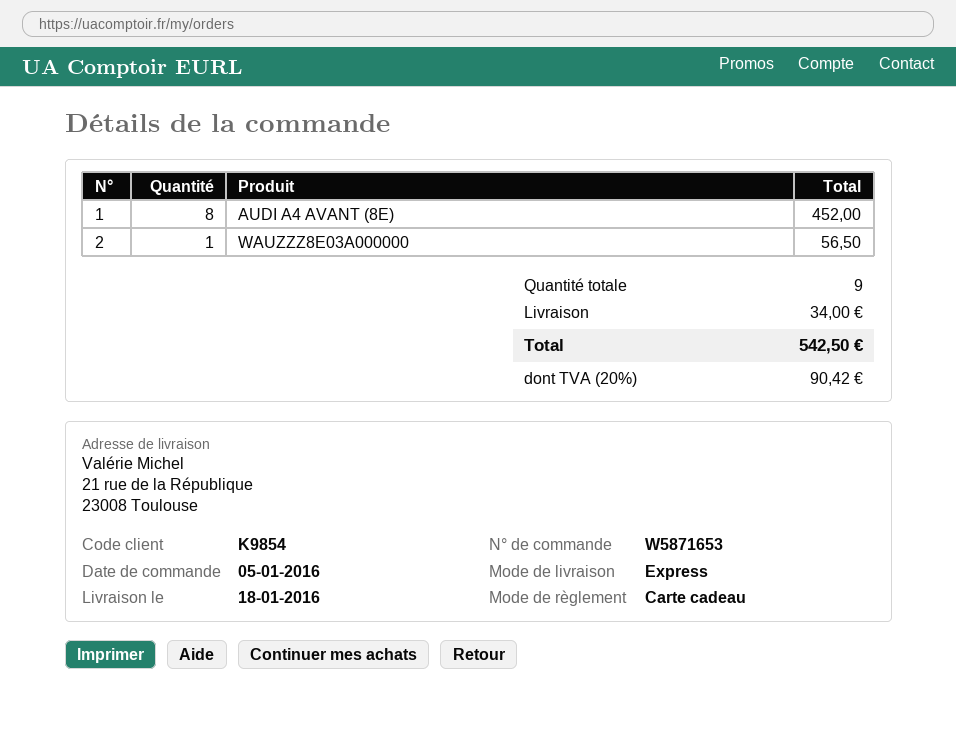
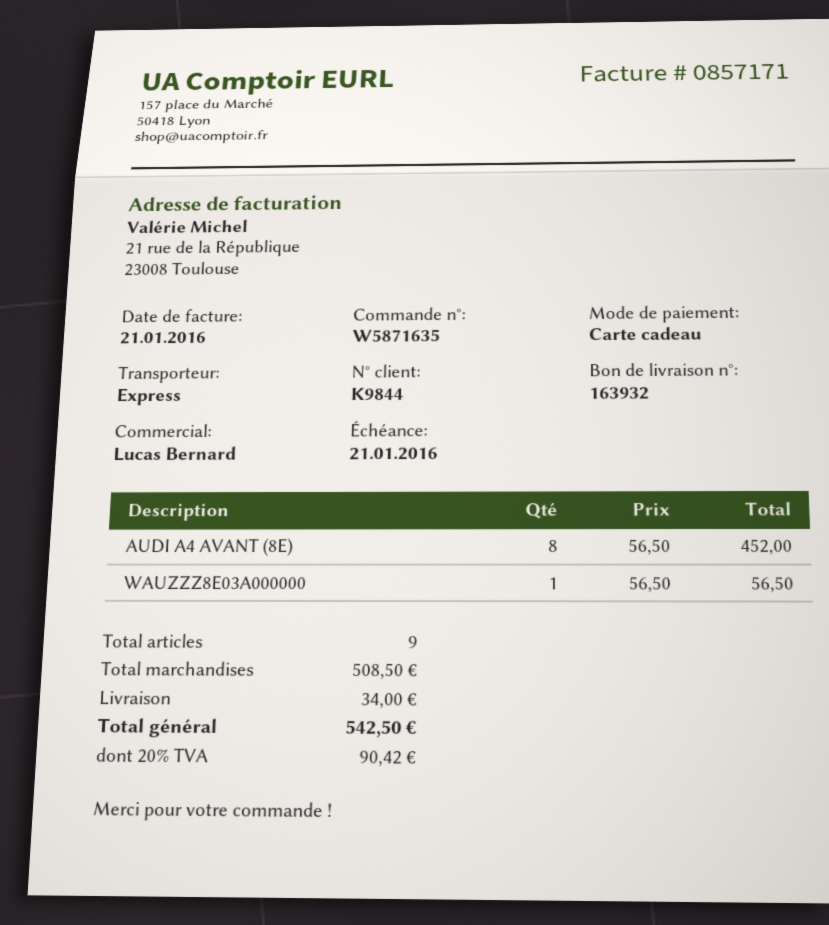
order number: W5871653 -> W5871635
customer number: K9854 -> K9844

